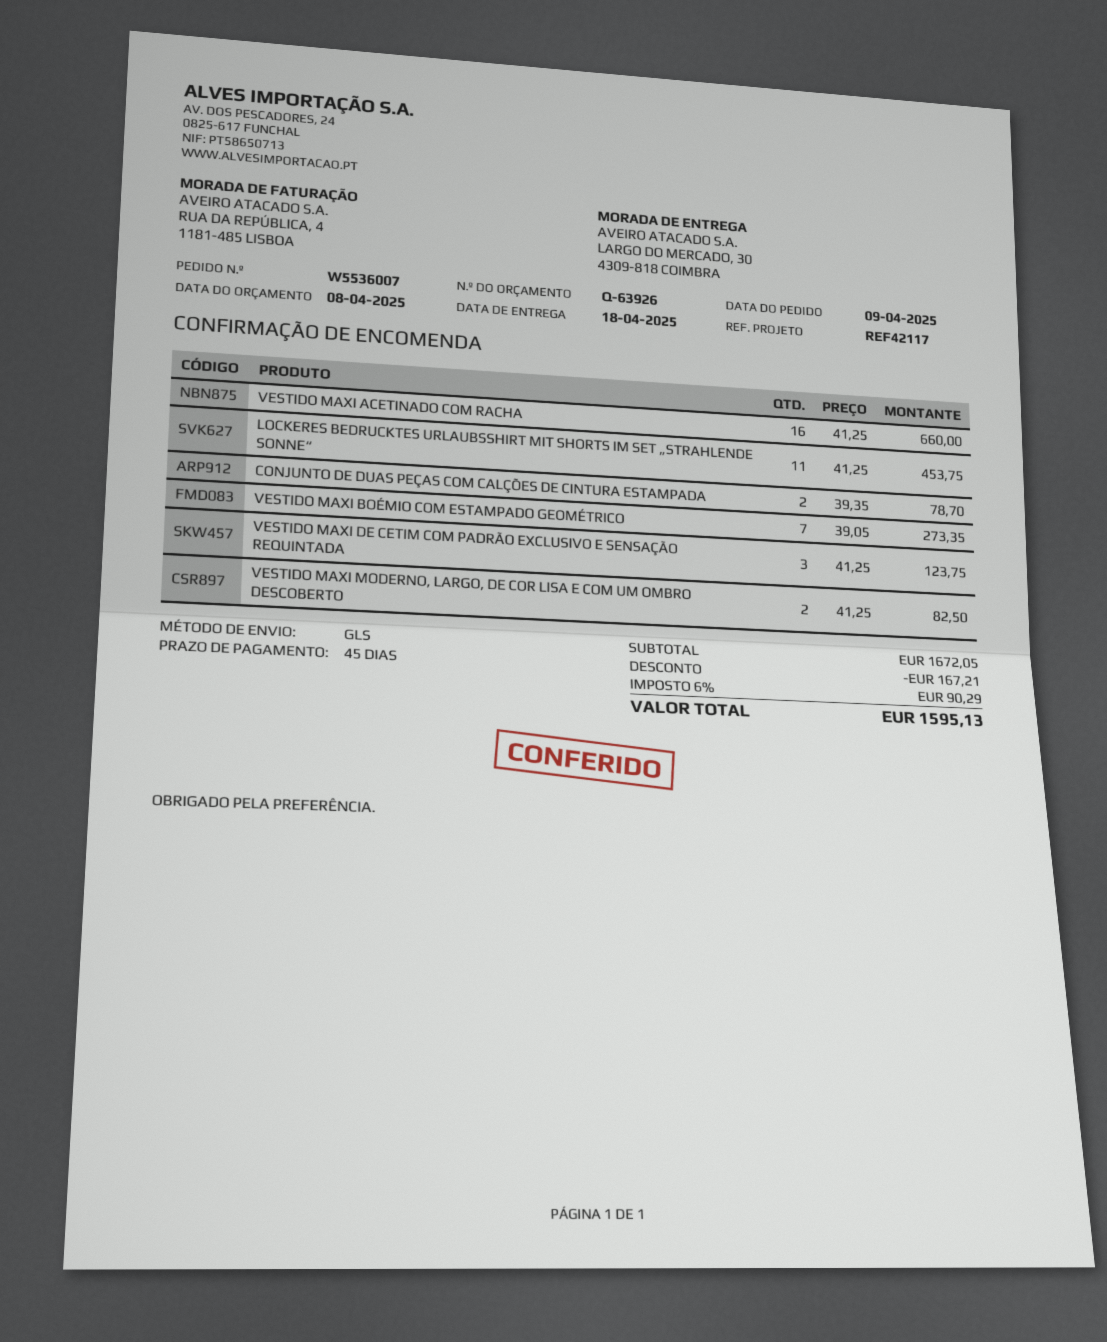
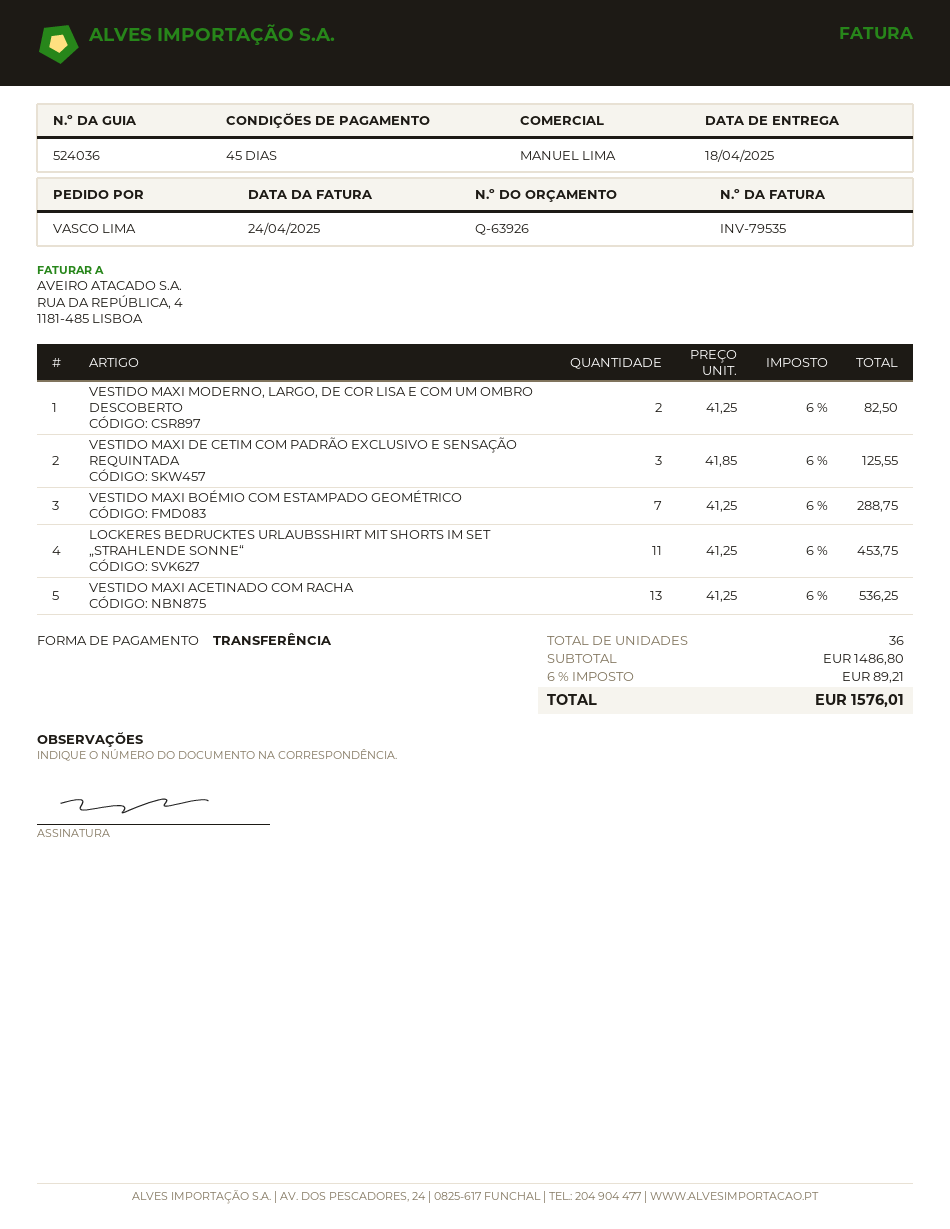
VESTIDO MAXI ACETINADO COM RACHA: 16 x 41.25 = 660.00 -> 13 x 41.25 = 536.25
CONJUNTO DE DUAS PEÇAS COM CALÇÕES DE CINTURA ESTAMPADA: 2 x 39.35 = 78.70 -> none
VESTIDO MAXI BOÉMIO COM ESTAMPADO GEOMÉTRICO: 7 x 39.05 = 273.35 -> 7 x 41.25 = 288.75
VESTIDO MAXI DE CETIM COM PADRÃO EXCLUSIVO E SENSAÇÃO REQUINTADA: 3 x 41.25 = 123.75 -> 3 x 41.85 = 125.55
subtotal: 1672.05 -> 1486.80
discount: 167.21 -> none
tax: 6% = 90.29 -> 6% = 89.21
total: 1595.13 -> 1576.01

